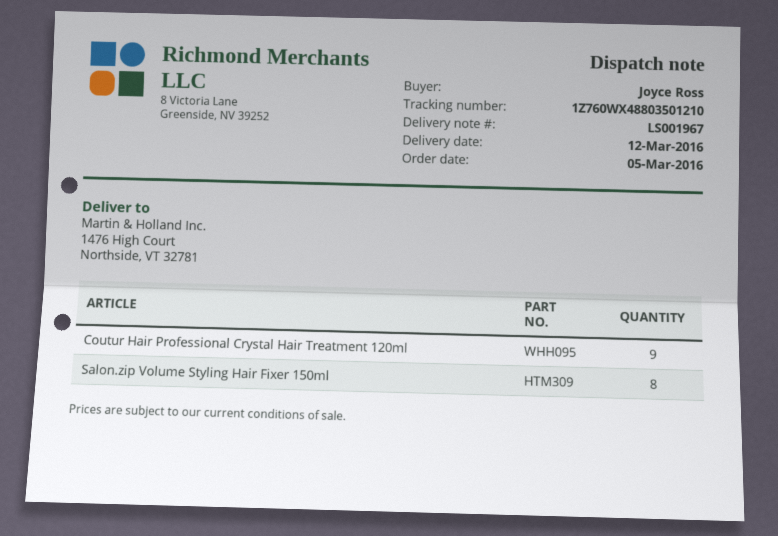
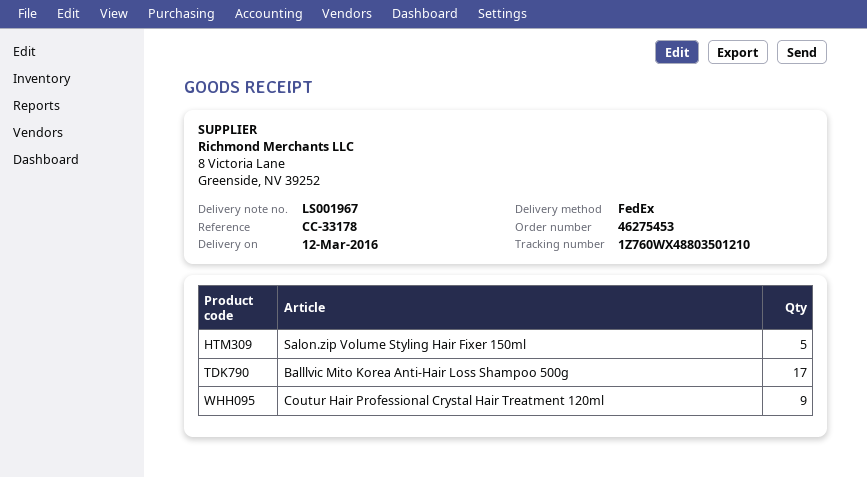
Salon.zip Volume Styling Hair Fixer 150ml: 8 -> 5
Balllvic Mito Korea Anti-Hair Loss Shampoo 500g: none -> 17

